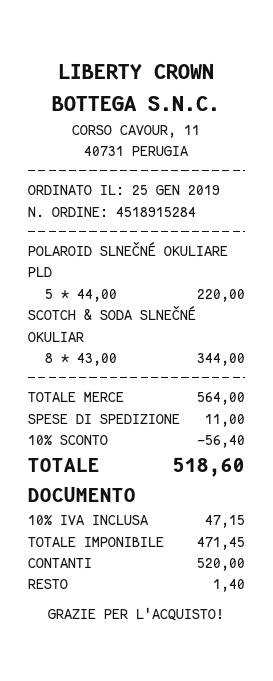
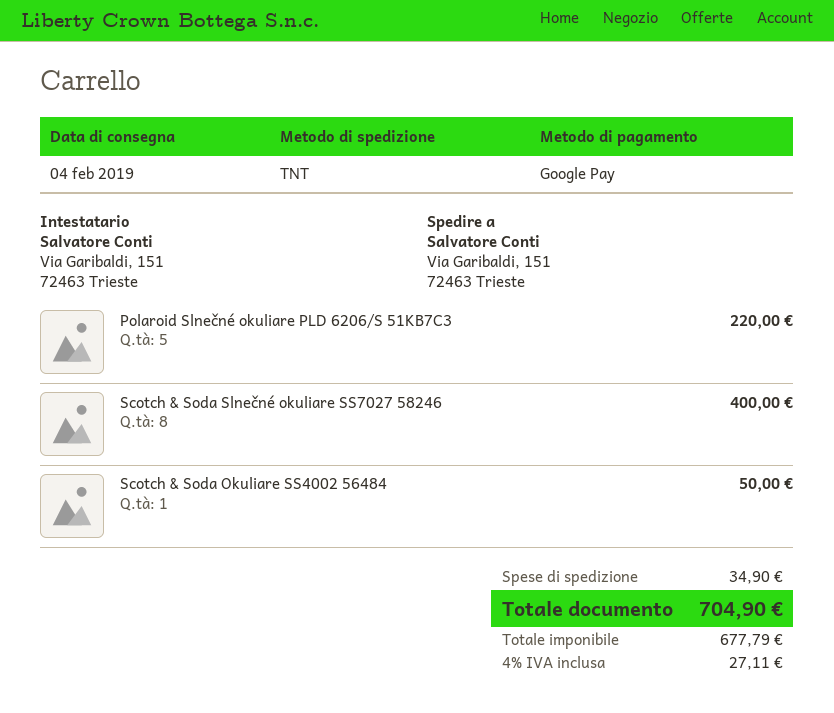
payment method: cash -> Google Pay
SCOTCH & SODA SLNEČNÉ OKULIAR: 8 for 344.00 -> 8 for 400.00
Scotch & Soda Okuliare SS4002 56484: none -> 1 for 50.00
discount: 10% = 56.40 -> none
shipping: 11.00 -> 34.90
net: 471.45 -> 677.79
tax: 10% = 47.15 -> 4% = 27.11
total: 518.60 -> 704.90

